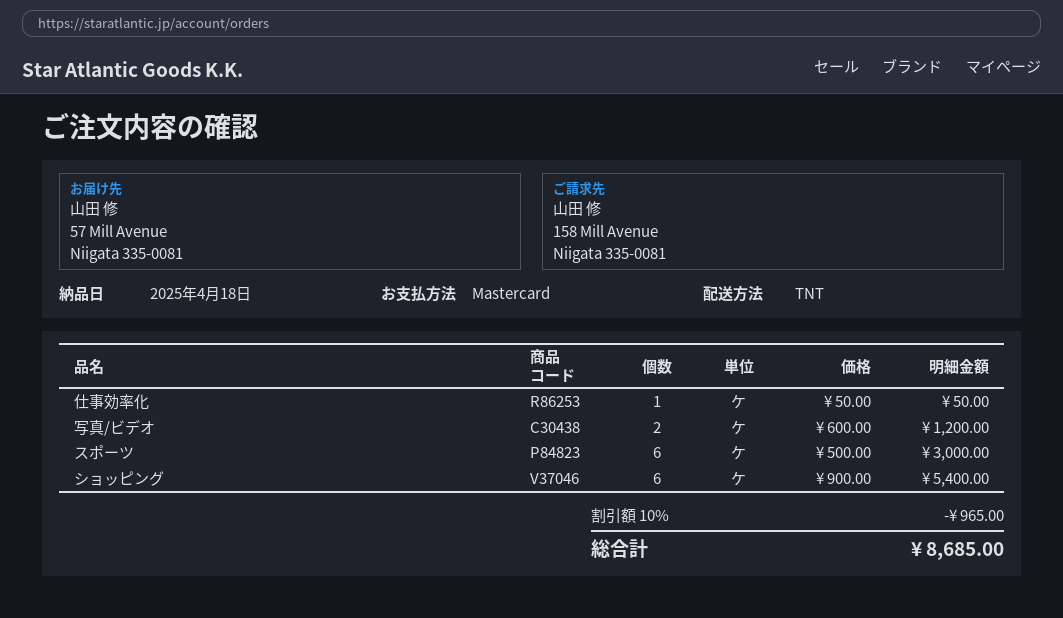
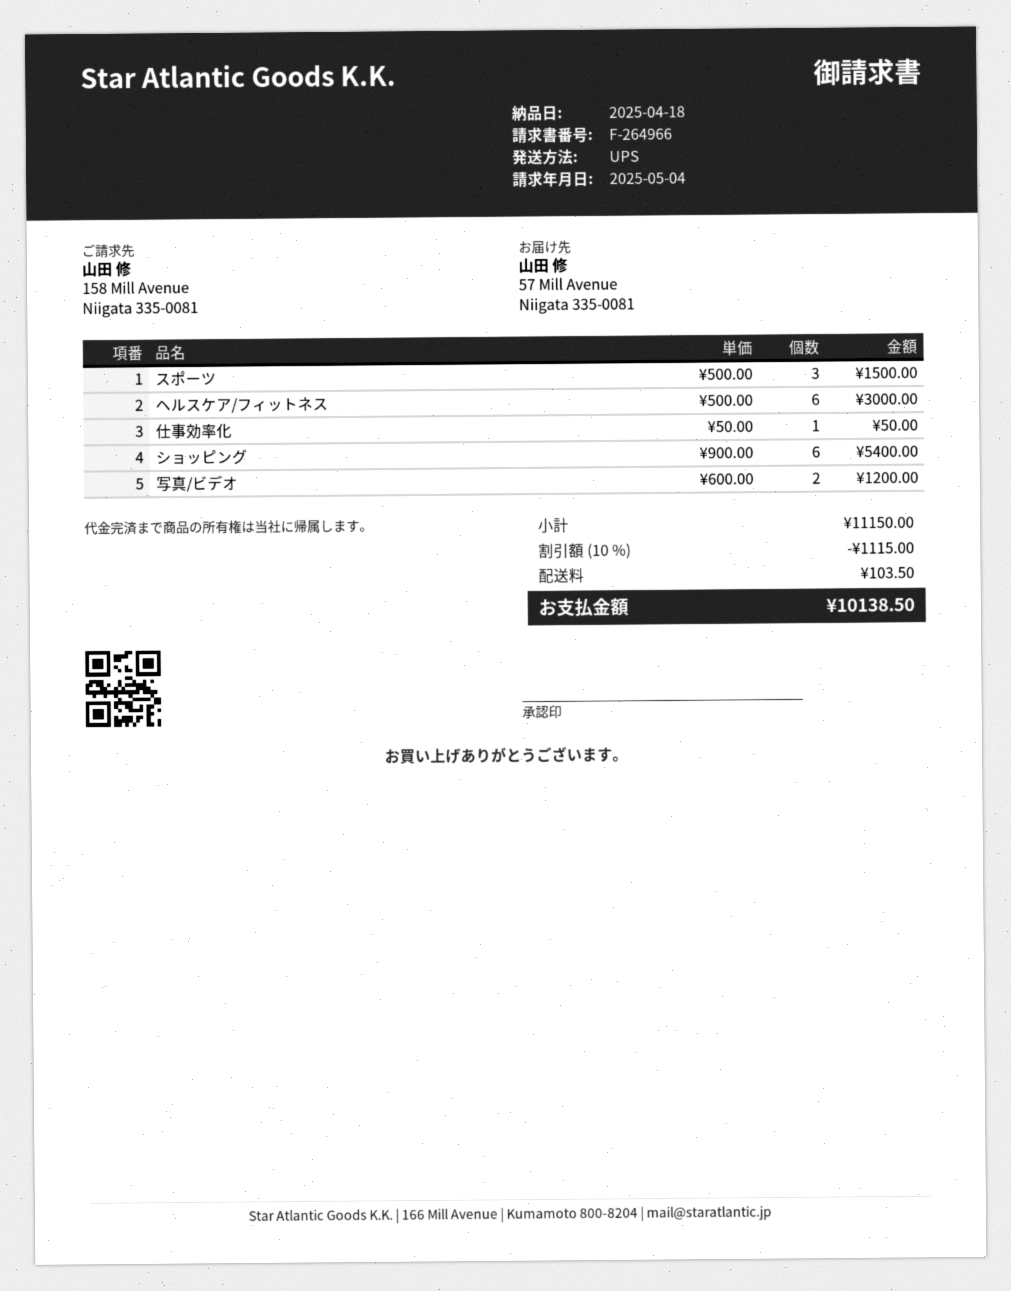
shipping method: TNT -> UPS
スポーツ: 6 x 500.00 = 3000.00 -> 3 x 500.00 = 1500.00
ヘルスケア/フィットネス: none -> 6 x 500.00 = 3000.00
discount: 10% = 965.00 -> 10% = 1115.00
shipping: none -> 103.50
total: 8685.00 -> 10138.50

